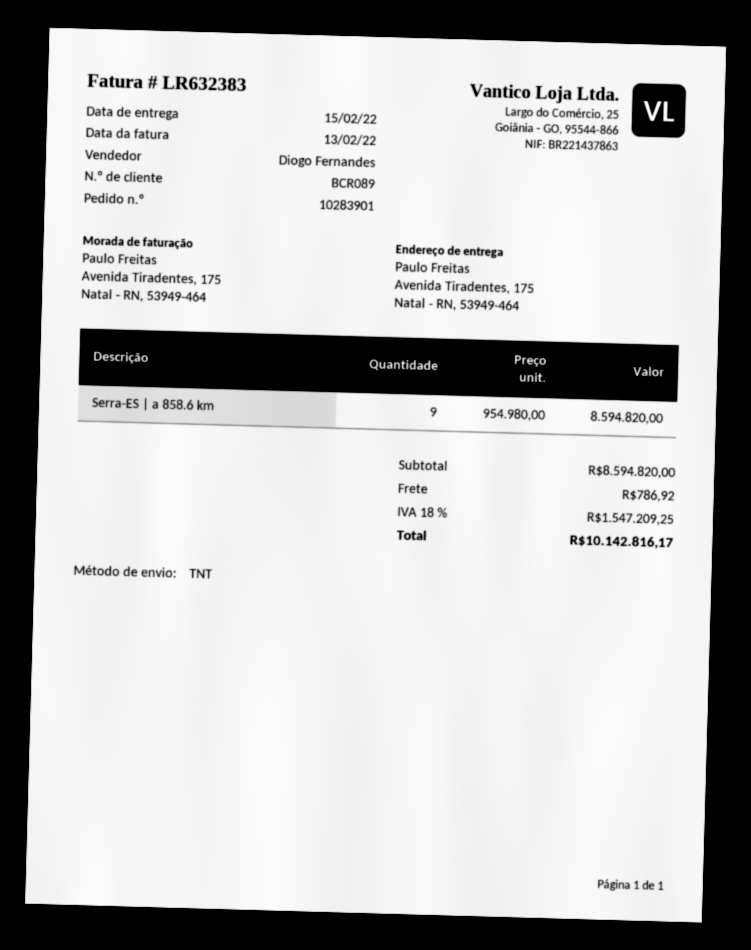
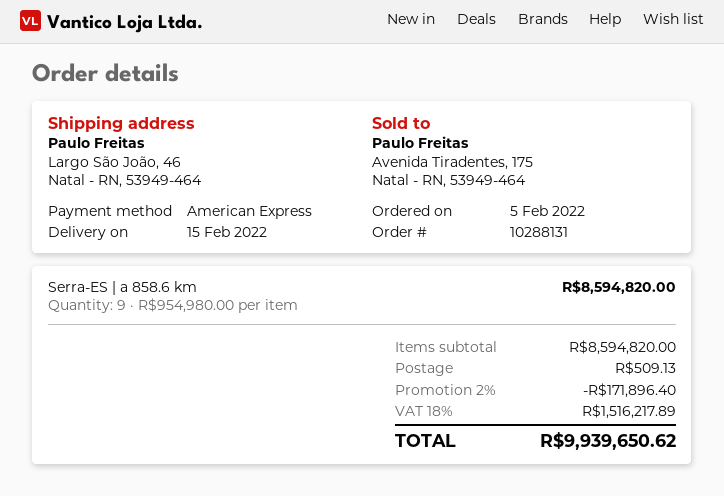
order number: 10283901 -> 10288131
ship to: Avenida Tiradentes, 175, Natal - RN, 53949-464 -> Largo São João, 46, Natal - RN, 53949-464
discount: none -> 2% = 171896.40
shipping: 786.92 -> 509.13
tax: 18% = 1547209.25 -> 18% = 1516217.89
total: 10142816.17 -> 9939650.62

